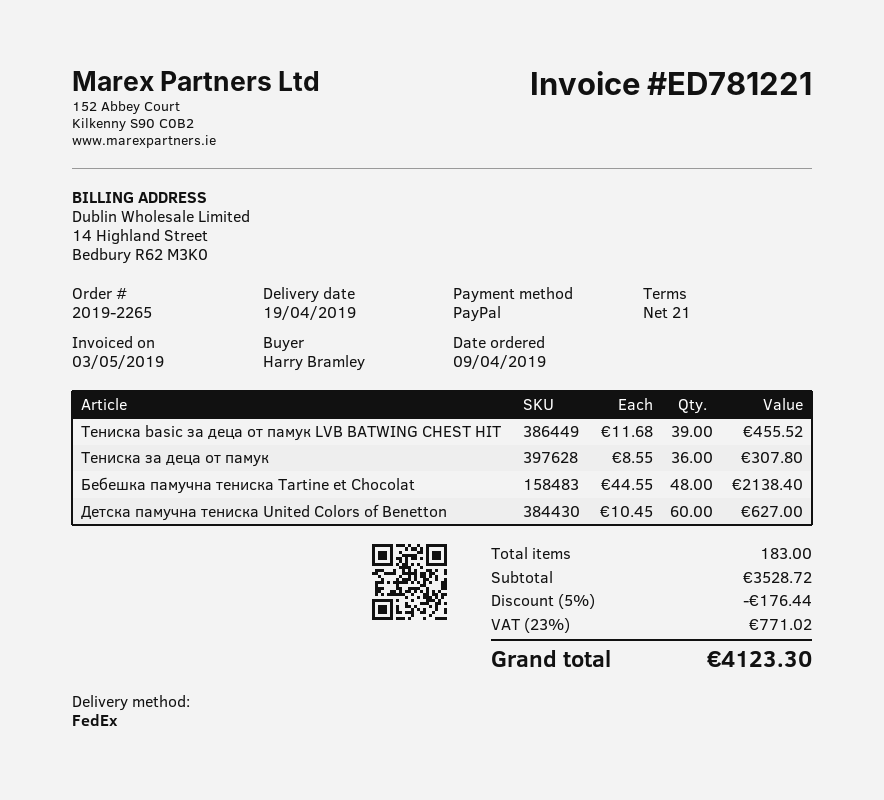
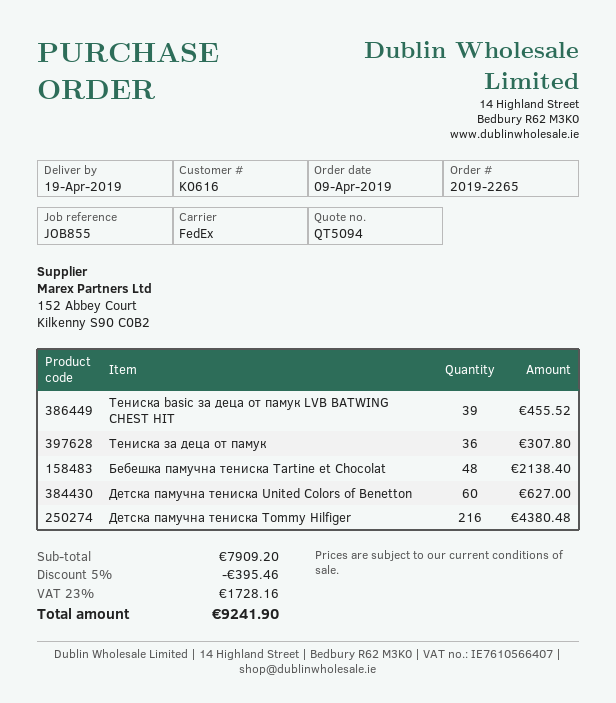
Детска памучна тениска Tommy Hilfiger: none -> 216 for 4380.48
subtotal: 3528.72 -> 7909.20
discount: 5% = 176.44 -> 5% = 395.46
tax: 23% = 771.02 -> 23% = 1728.16
total: 4123.30 -> 9241.90

